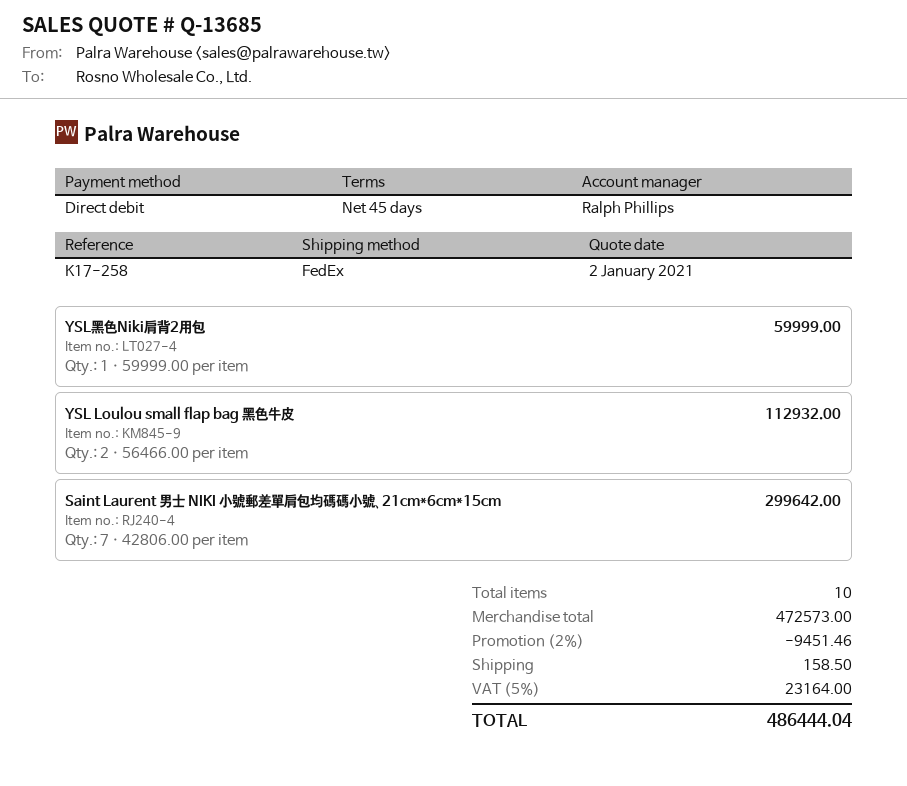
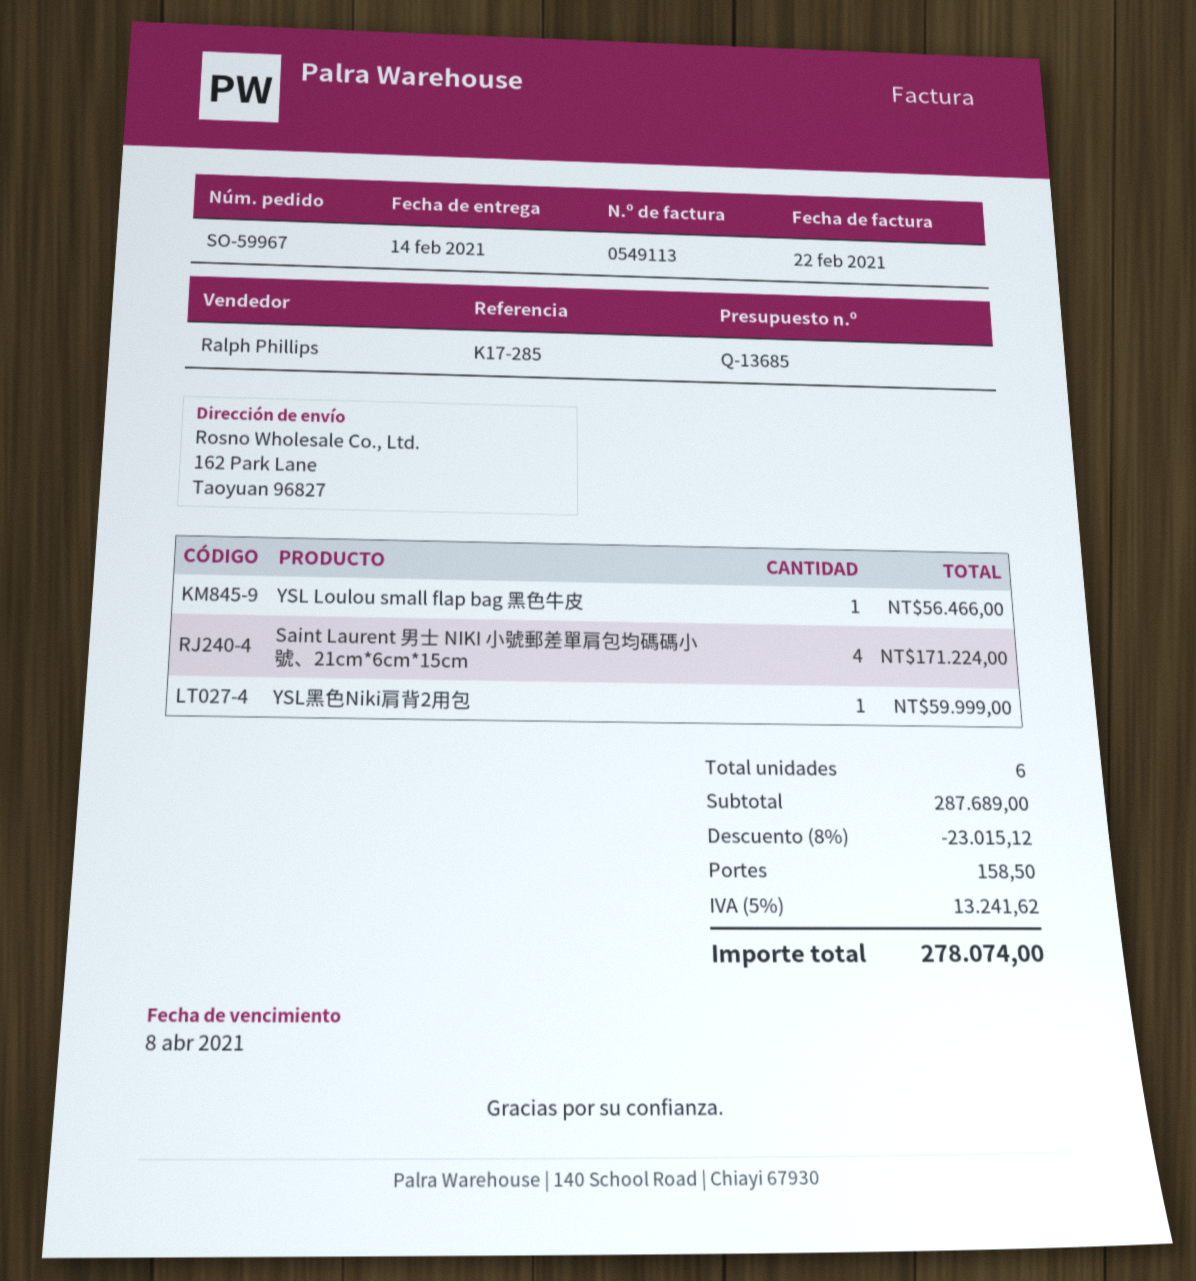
reference: K17-258 -> K17-285
YSL Loulou small flap bag 黑色牛皮: 2 for 112932.00 -> 1 for 56466.00
Saint Laurent 男士 NIKI 小號郵差單肩包均碼碼小號、21cm*6cm*15cm: 7 for 299642.00 -> 4 for 171224.00
total quantity: 10 -> 6
subtotal: 472573.00 -> 287689.00
discount: 2% = 9451.46 -> 8% = 23015.12
tax: 5% = 23164.00 -> 5% = 13241.62
total: 486444.04 -> 278074.00

